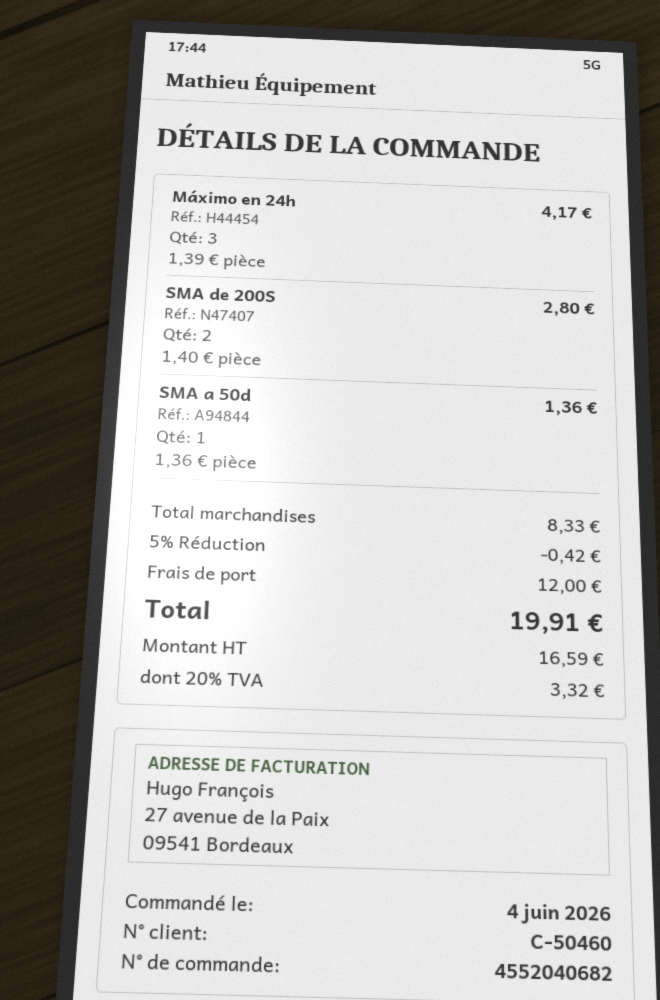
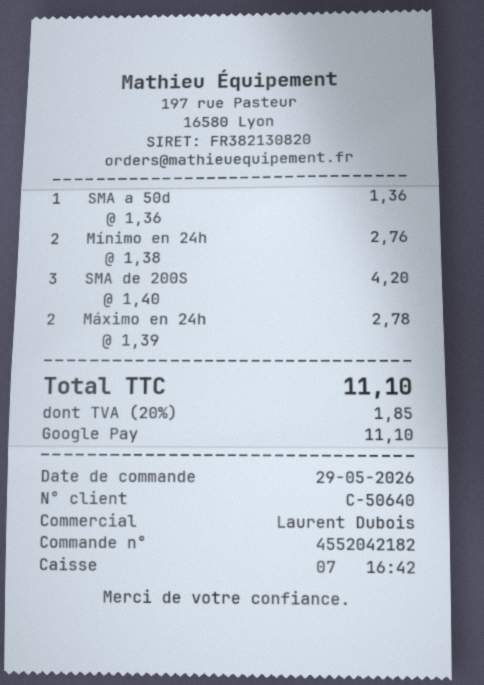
order number: 4552040682 -> 4552042182
order date: 2026-06-04 -> 2026-05-29
customer number: C-50460 -> C-50640
Máximo en 24h: 3 x 1.39 = 4.17 -> 2 x 1.39 = 2.78
SMA de 200S: 2 x 1.40 = 2.80 -> 3 x 1.40 = 4.20
Mínimo en 24h: none -> 2 x 1.38 = 2.76
discount: 5% = 0.42 -> none
shipping: 12.00 -> none
tax: 20% = 3.32 -> 20% = 1.85
total: 19.91 -> 11.10

